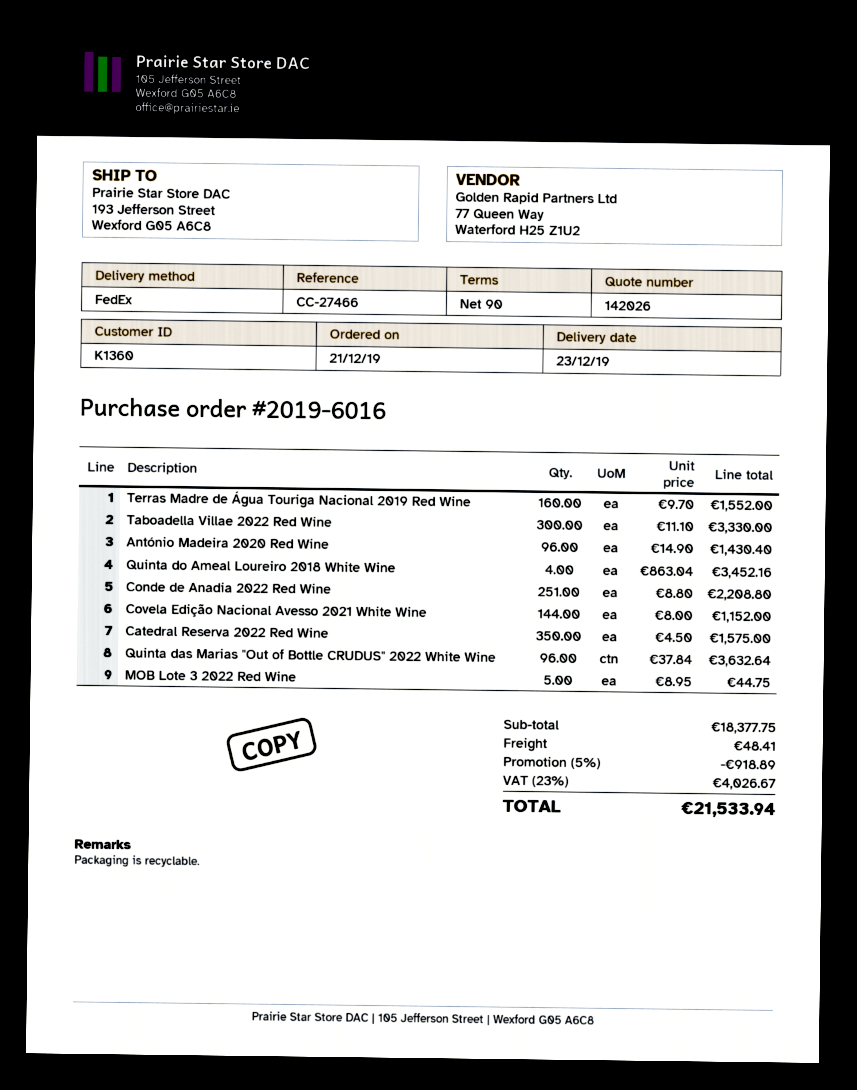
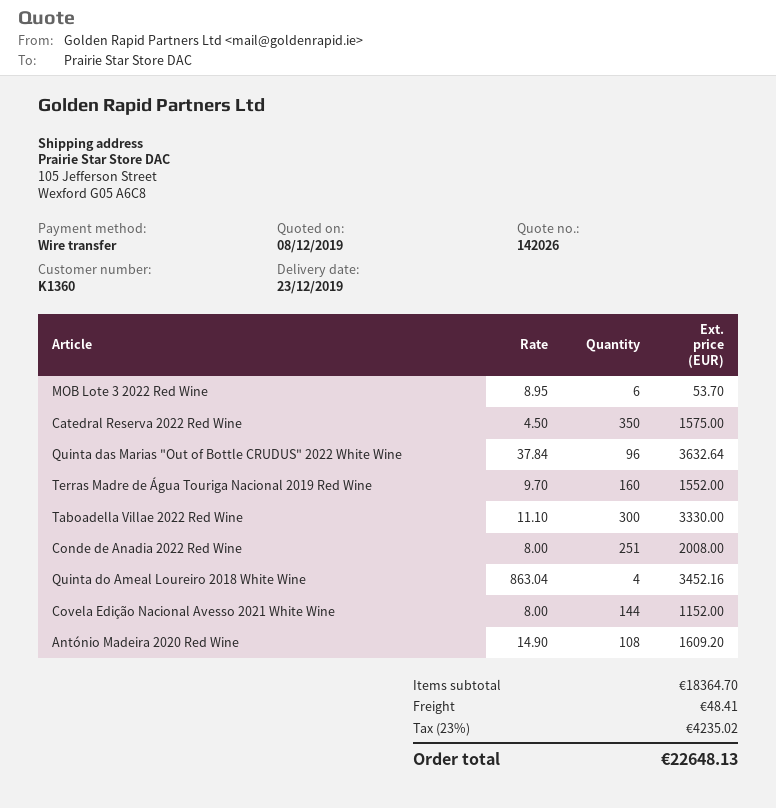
ship to: 193 Jefferson Street, Wexford G05 A6C8 -> 105 Jefferson Street, Wexford G05 A6C8
António Madeira 2020 Red Wine: 96 x 14.90 = 1430.40 -> 108 x 14.90 = 1609.20
Conde de Anadia 2022 Red Wine: 251 x 8.80 = 2208.80 -> 251 x 8.00 = 2008.00
MOB Lote 3 2022 Red Wine: 5 x 8.95 = 44.75 -> 6 x 8.95 = 53.70
subtotal: 18377.75 -> 18364.70
discount: 5% = 918.89 -> none
tax: 23% = 4026.67 -> 23% = 4235.02
total: 21533.94 -> 22648.13

